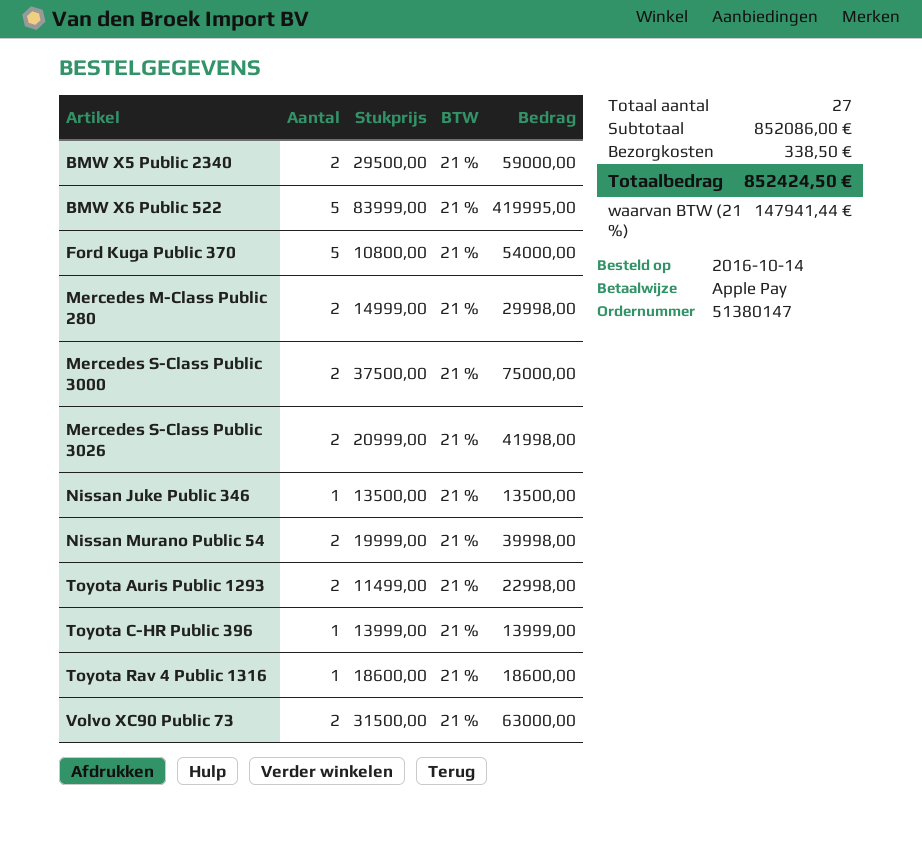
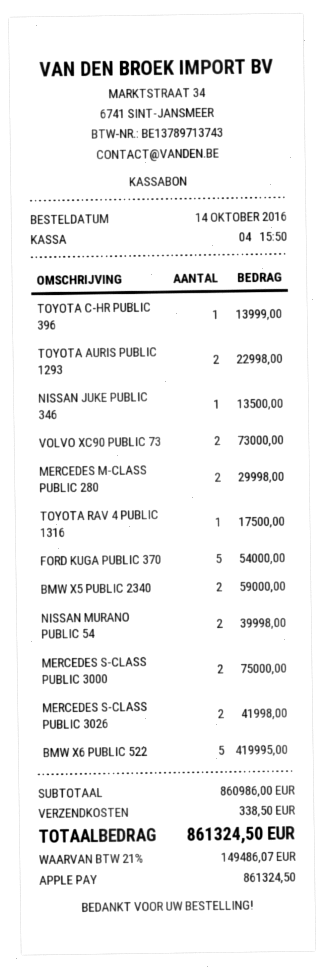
Toyota Rav 4 Public 1316: 1 for 18600.00 -> 1 for 17500.00
Volvo XC90 Public 73: 2 for 63000.00 -> 2 for 73000.00
subtotal: 852086.00 -> 860986.00
tax: 21% = 147941.44 -> 21% = 149486.07
total: 852424.50 -> 861324.50

